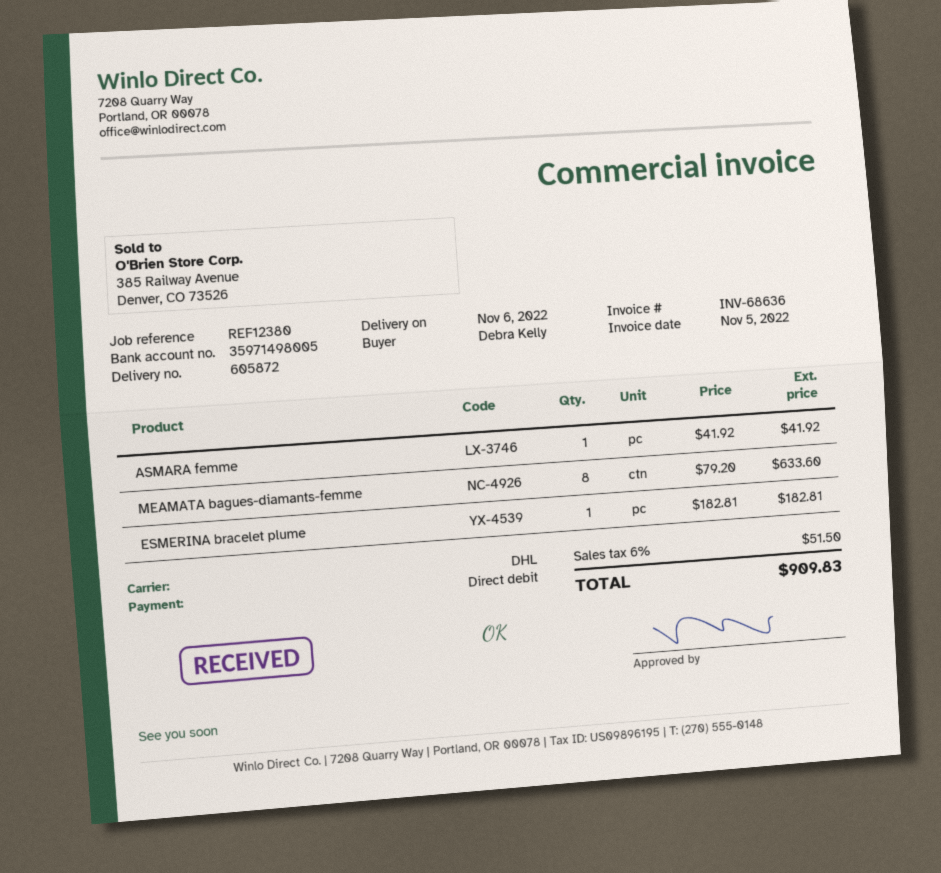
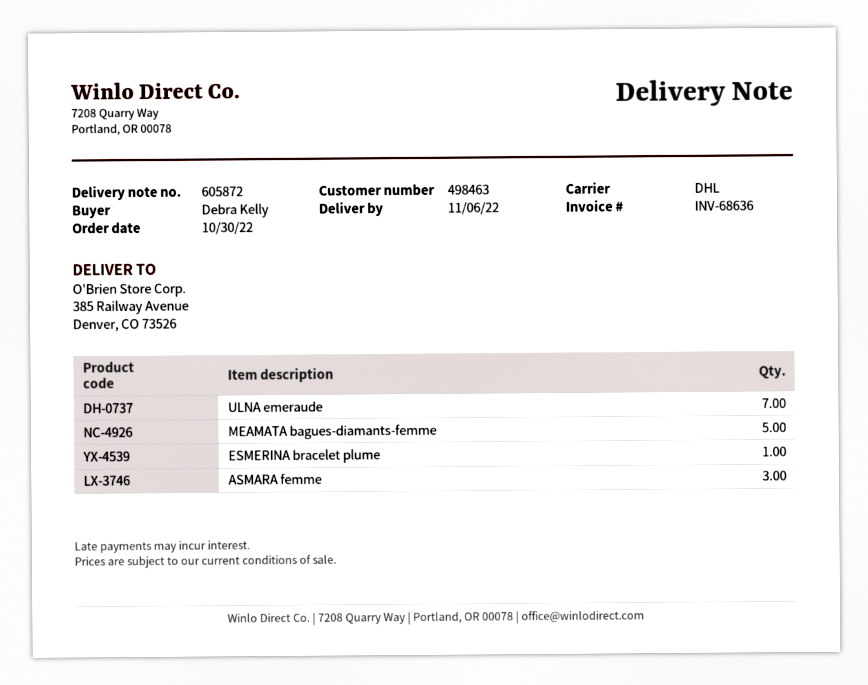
ASMARA femme: 1 -> 3
MEAMATA bagues-diamants-femme: 8 -> 5
ULNA emeraude: none -> 7

